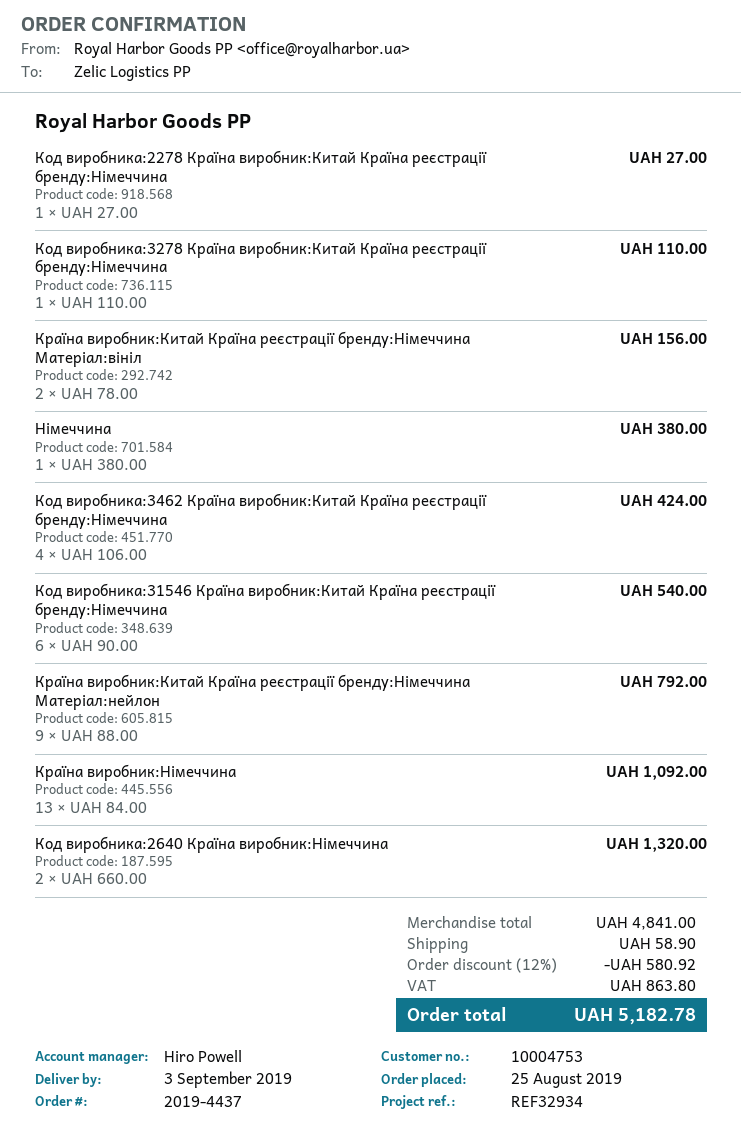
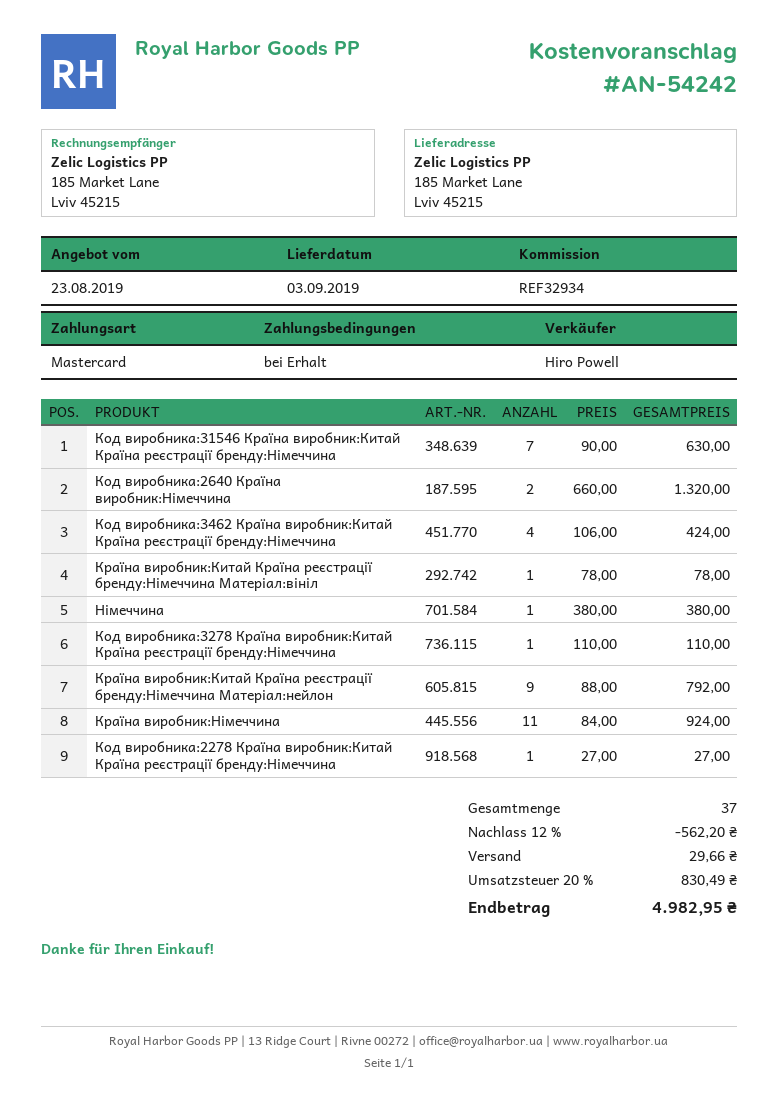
Країна виробник:Китай Країна реєстрації бренду:Німеччина Матеріал:вініл: 2 x 78.00 = 156.00 -> 1 x 78.00 = 78.00
Код виробника:31546 Країна виробник:Китай Країна реєстрації бренду:Німеччина: 6 x 90.00 = 540.00 -> 7 x 90.00 = 630.00
Країна виробник:Німеччина: 13 x 84.00 = 1092.00 -> 11 x 84.00 = 924.00
discount: 12% = 580.92 -> 12% = 562.20
shipping: 58.90 -> 29.66
tax: 863.80 -> 830.49
total: 5182.78 -> 4982.95

